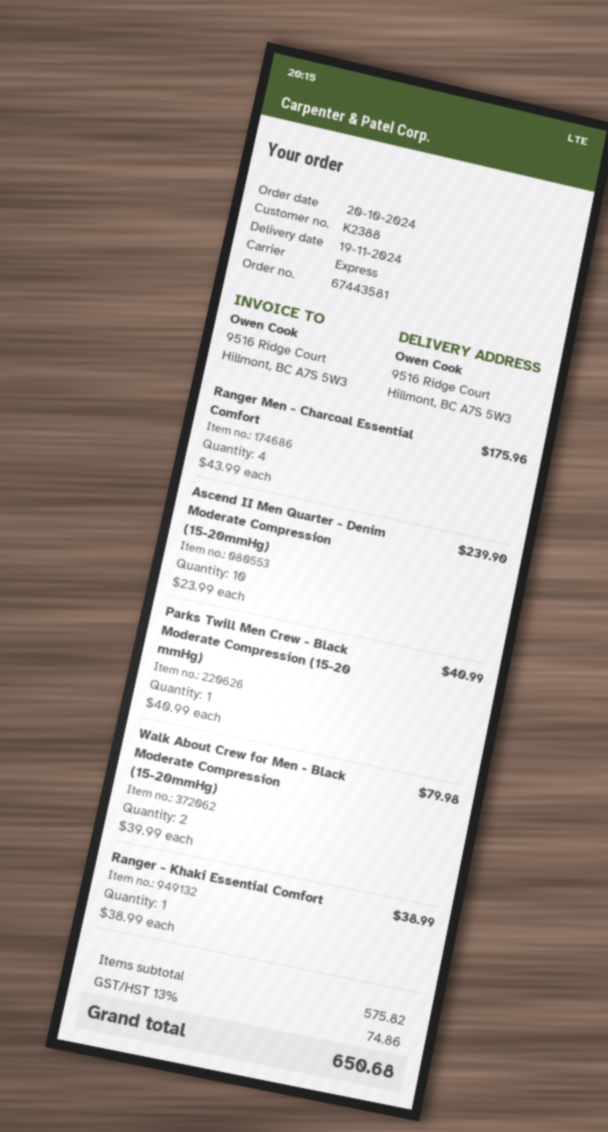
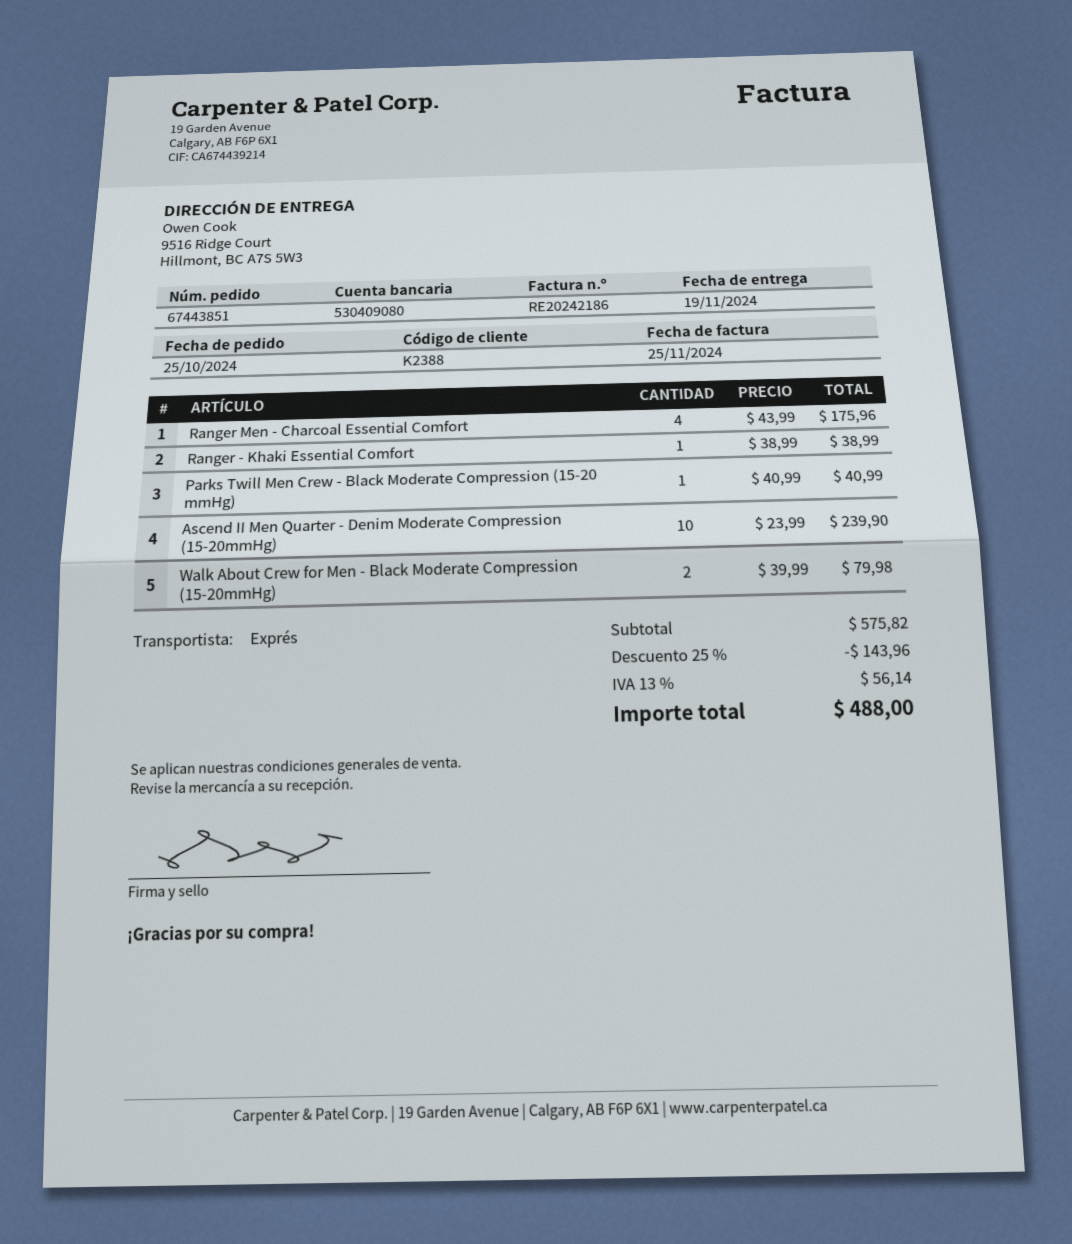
order number: 67443581 -> 67443851
order date: 2024-10-20 -> 2024-10-25
discount: none -> 25% = 143.96
tax: 13% = 74.86 -> 13% = 56.14
total: 650.68 -> 488.00

